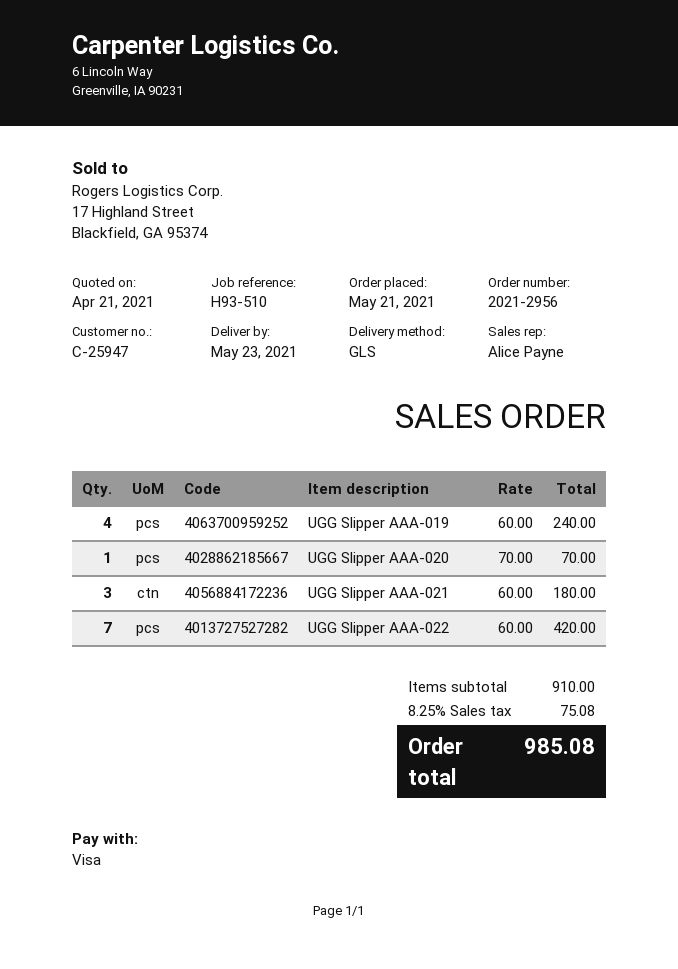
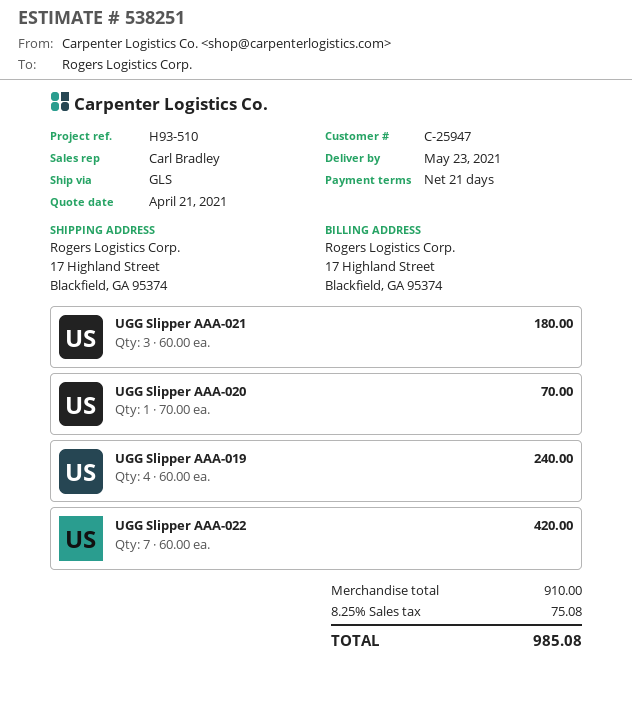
sales rep: Alice Payne -> Carl Bradley

